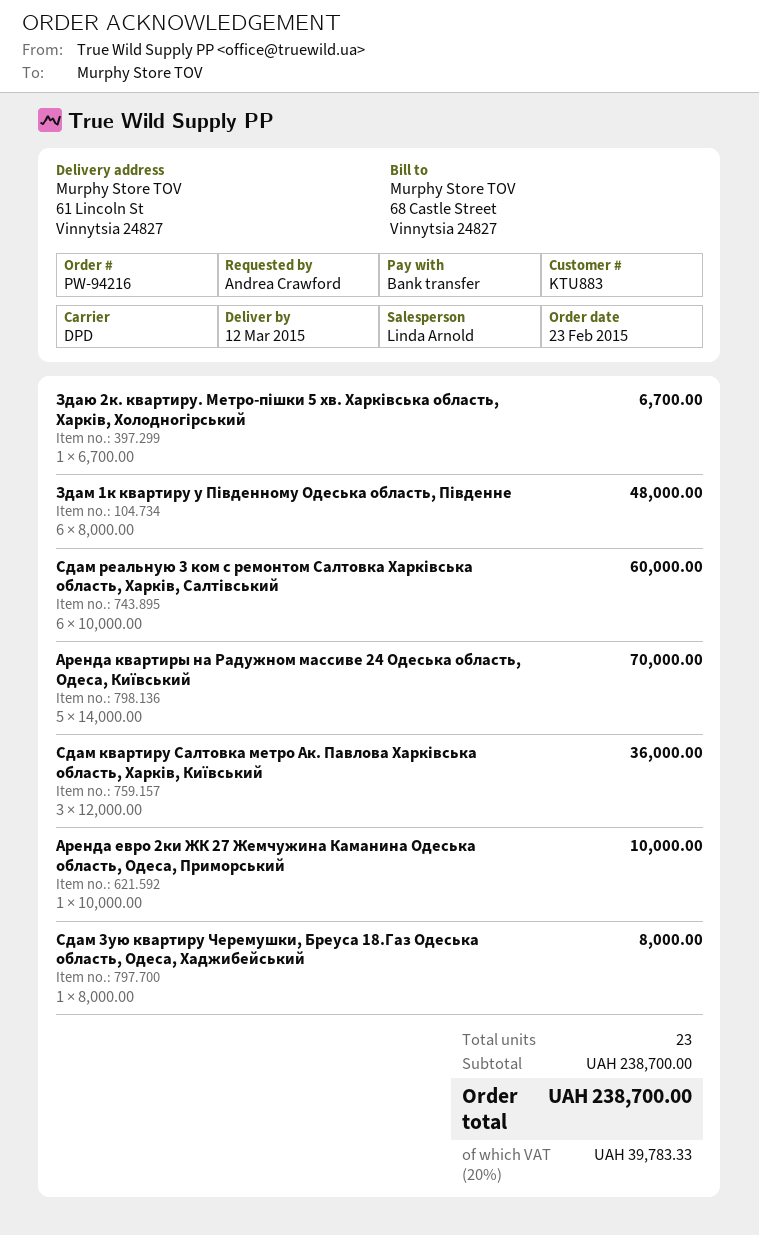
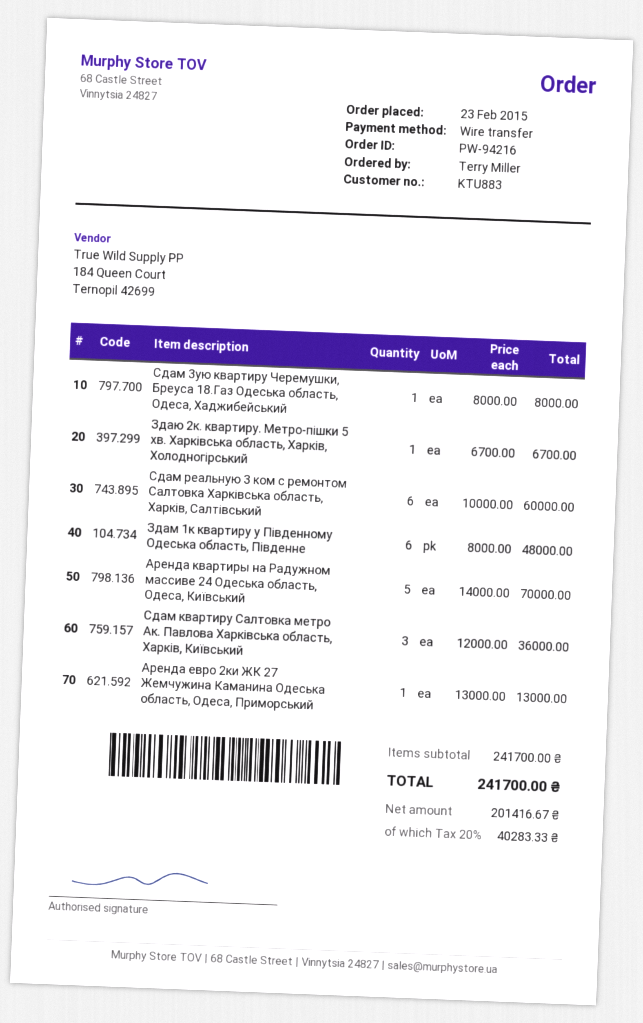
ordered by: Andrea Crawford -> Terry Miller
Аренда евро 2ки ЖК 27 Жемчужина Каманина Одеська область, Одеса, Приморський: 1 x 10000.00 = 10000.00 -> 1 x 13000.00 = 13000.00
subtotal: 238700.00 -> 241700.00
tax: 20% = 39783.33 -> 20% = 40283.33
total: 238700.00 -> 241700.00

